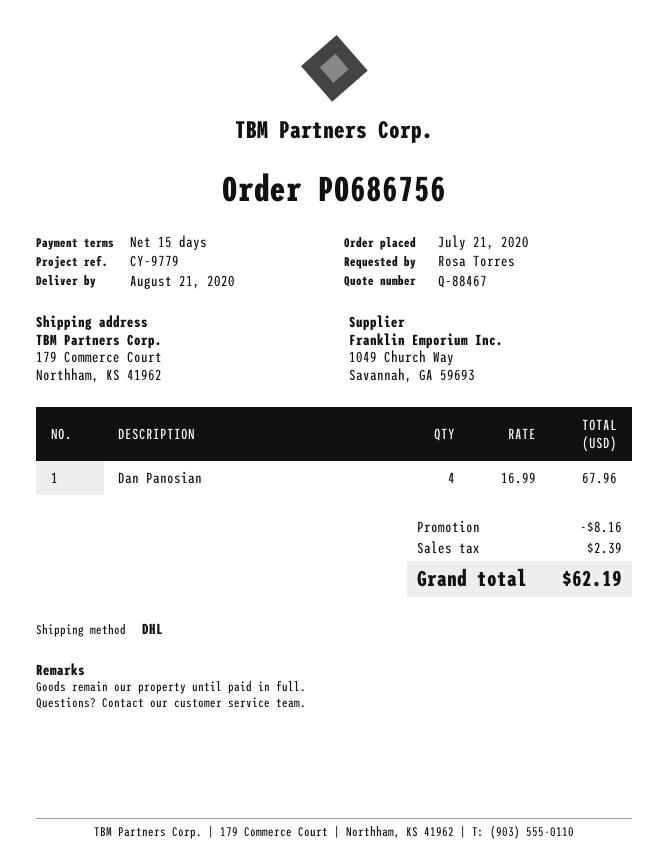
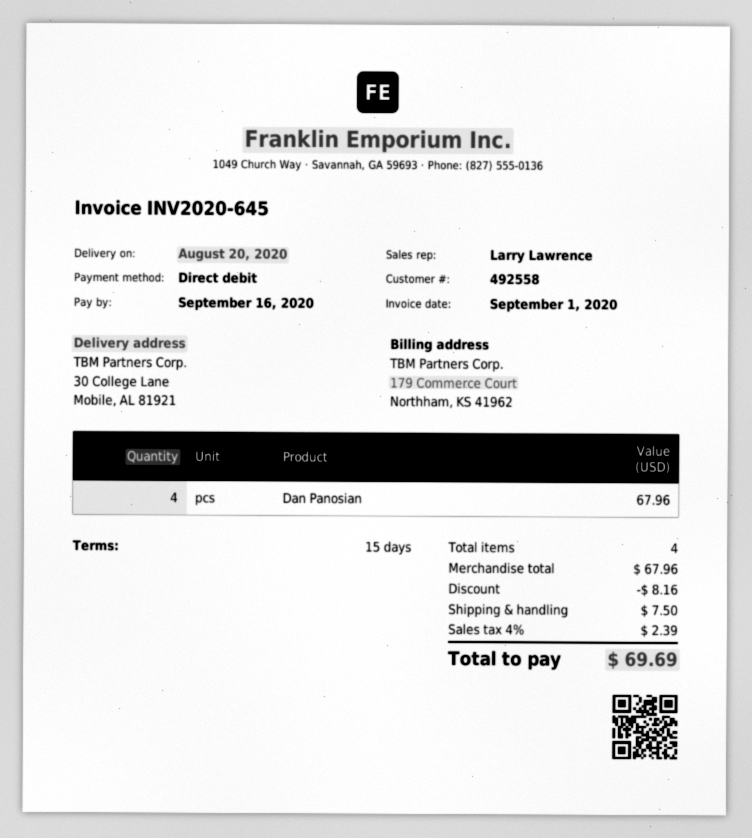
delivery date: 2020-08-21 -> 2020-08-20
ship to: 179 Commerce Court, Northham, KS 41962 -> 30 College Lane, Mobile, AL 81921
shipping: none -> 7.50
total: 62.19 -> 69.69

